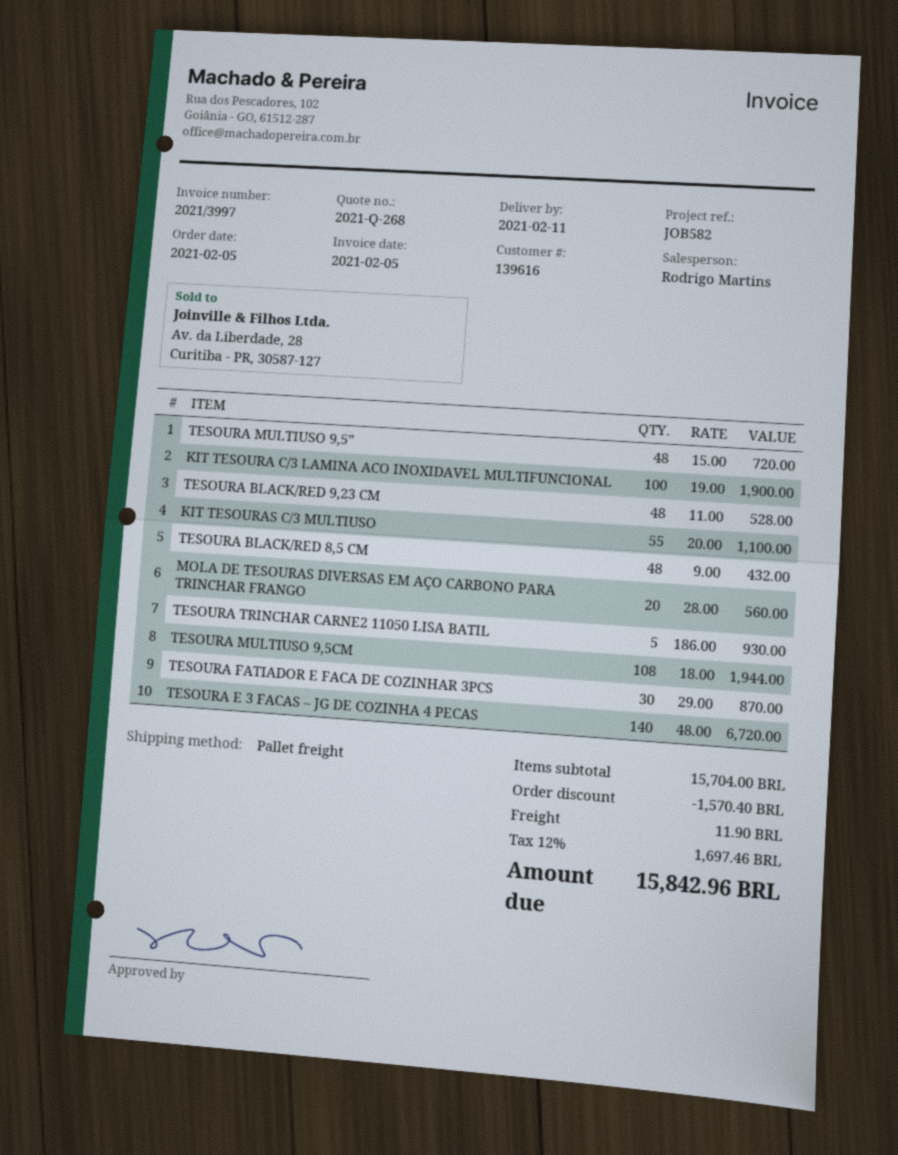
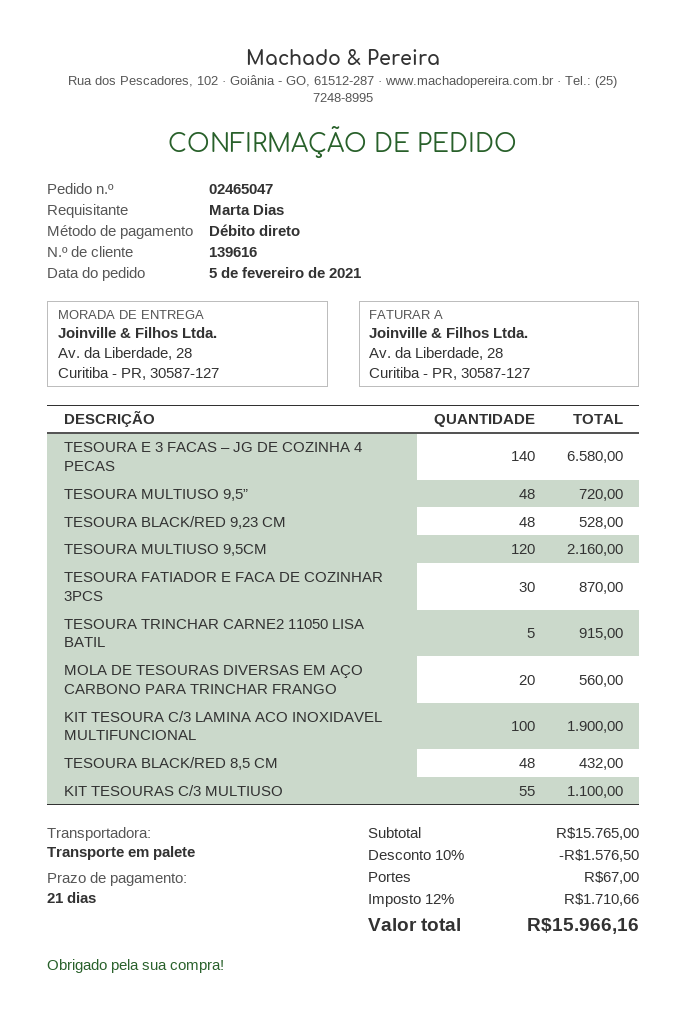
TESOURA TRINCHAR CARNE2 11050 LISA BATIL: 5 for 930.00 -> 5 for 915.00
TESOURA MULTIUSO 9,5CM: 108 for 1944.00 -> 120 for 2160.00
TESOURA E 3 FACAS – JG DE COZINHA 4 PECAS: 140 for 6720.00 -> 140 for 6580.00
subtotal: 15704.00 -> 15765.00
discount: 1570.40 -> 1576.50
shipping: 11.90 -> 67.00
tax: 12% = 1697.46 -> 12% = 1710.66
total: 15842.96 -> 15966.16

